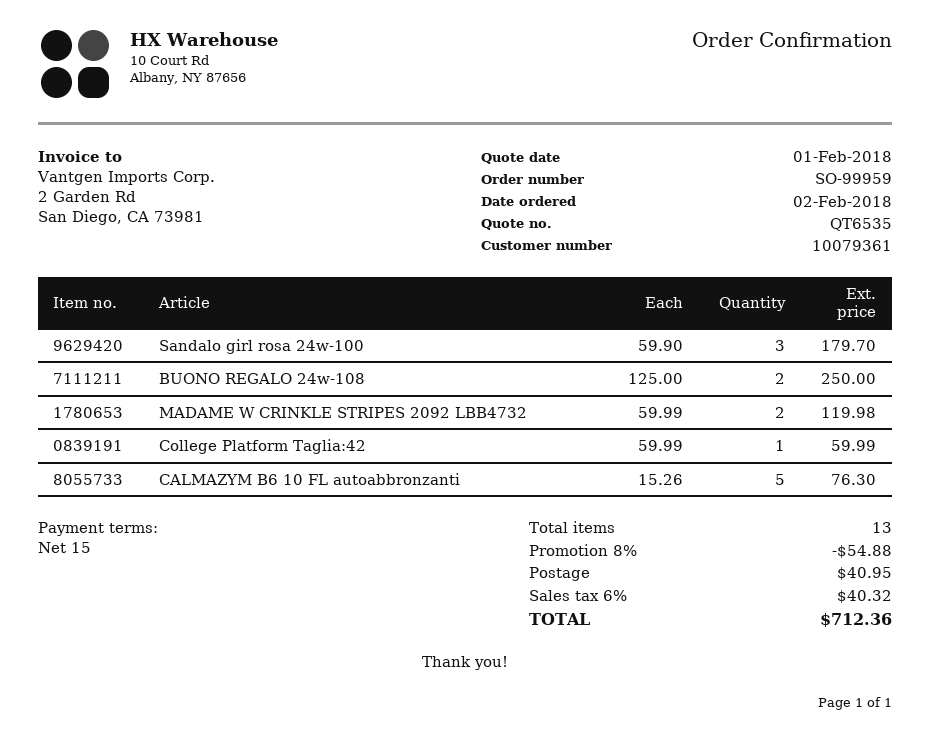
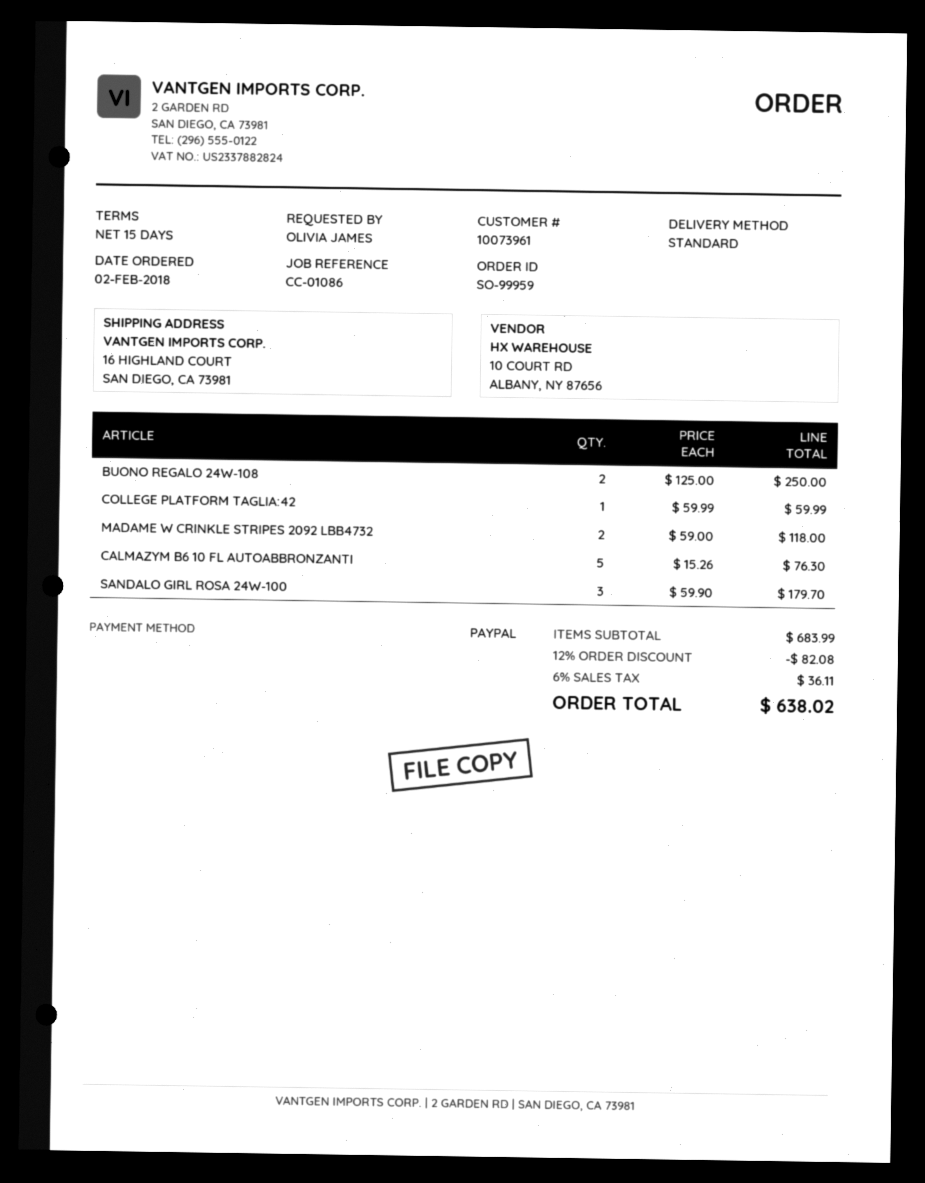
customer number: 10079361 -> 10073961
MADAME W CRINKLE STRIPES 2092 LBB4732: 2 x 59.99 = 119.98 -> 2 x 59.00 = 118.00
discount: 8% = 54.88 -> 12% = 82.08
shipping: 40.95 -> none
tax: 6% = 40.32 -> 6% = 36.11
total: 712.36 -> 638.02

